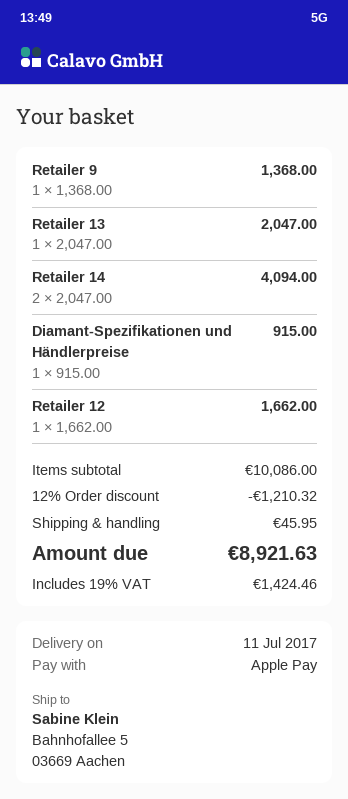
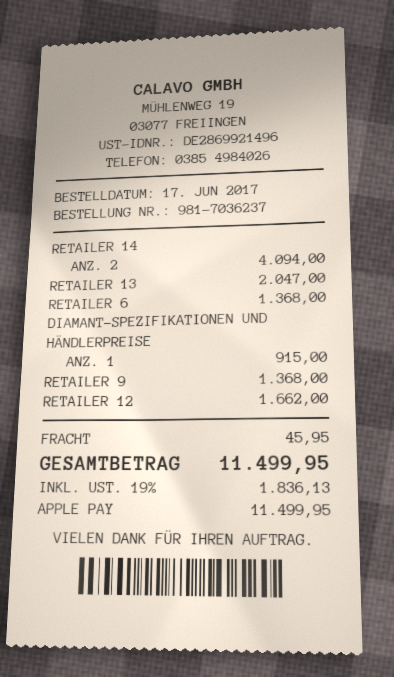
RETAILER 6: none -> 1 for 1368.00
discount: 12% = 1210.32 -> none
tax: 19% = 1424.46 -> 19% = 1836.13
total: 8921.63 -> 11499.95

